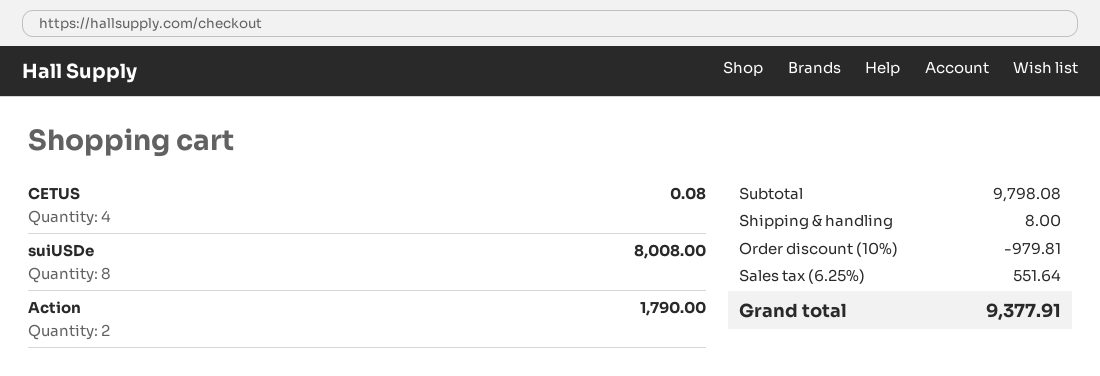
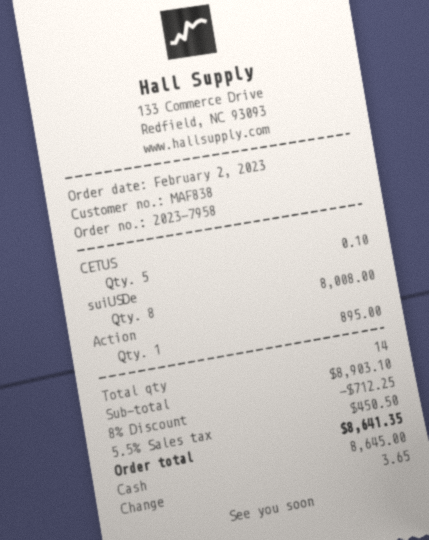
CETUS: 4 for 0.08 -> 5 for 0.10
Action: 2 for 1790.00 -> 1 for 895.00
subtotal: 9798.08 -> 8903.10
discount: 10% = 979.81 -> 8% = 712.25
shipping: 8.00 -> none
tax: 6.25% = 551.64 -> 5.5% = 450.50
total: 9377.91 -> 8641.35

